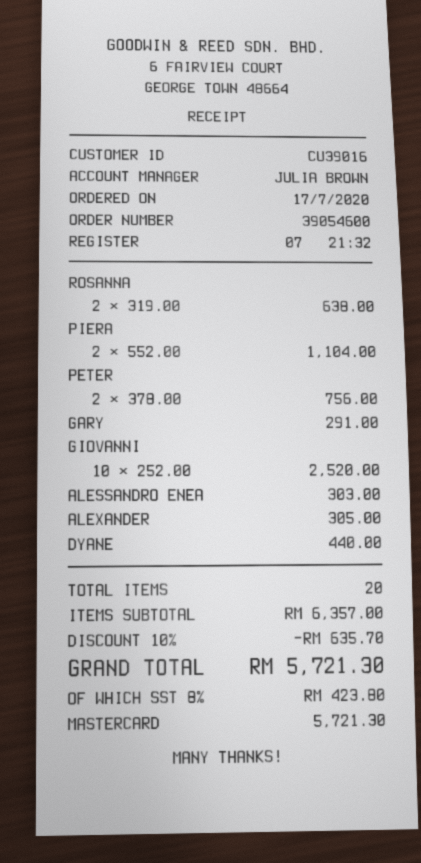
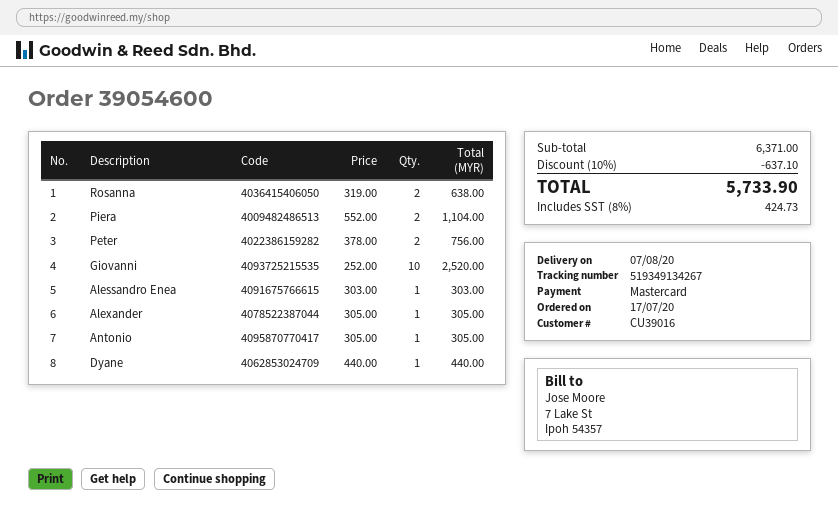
GARY: 1 x 291.00 = 291.00 -> none
Antonio: none -> 1 x 305.00 = 305.00
subtotal: 6357.00 -> 6371.00
discount: 10% = 635.70 -> 10% = 637.10
tax: 8% = 423.80 -> 8% = 424.73
total: 5721.30 -> 5733.90

